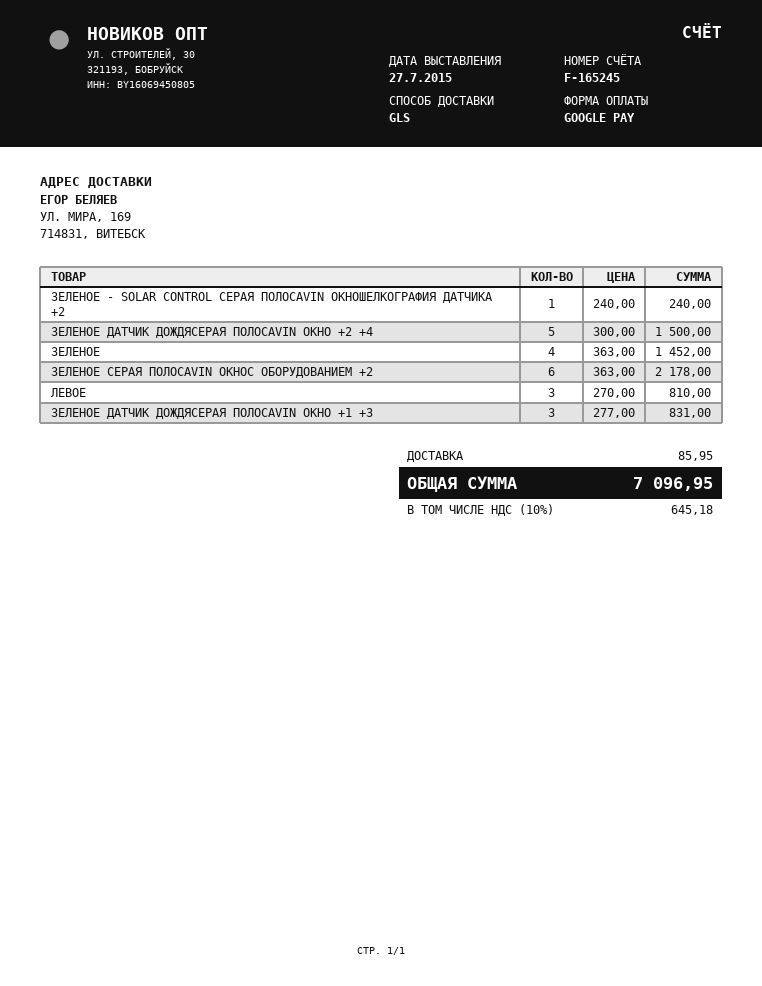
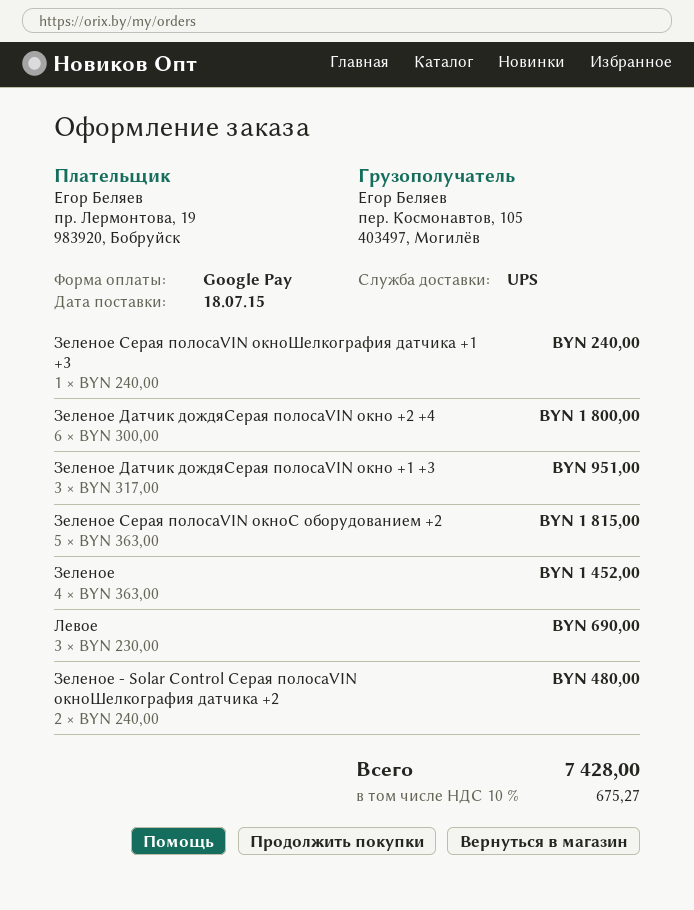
shipping method: GLS -> UPS
ship to: УЛ. МИРА, 169, 714831, ВИТЕБСК -> пер. Космонавтов, 105, 403497, Могилёв
ЗЕЛЕНОЕ - SOLAR CONTROL СЕРАЯ ПОЛОСАVIN ОКНОШЕЛКОГРАФИЯ ДАТЧИКА +2: 1 x 240.00 = 240.00 -> 2 x 240.00 = 480.00
ЗЕЛЕНОЕ ДАТЧИК ДОЖДЯСЕРАЯ ПОЛОСАVIN ОКНО +2 +4: 5 x 300.00 = 1500.00 -> 6 x 300.00 = 1800.00
ЗЕЛЕНОЕ СЕРАЯ ПОЛОСАVIN ОКНОС ОБОРУДОВАНИЕМ +2: 6 x 363.00 = 2178.00 -> 5 x 363.00 = 1815.00
ЛЕВОЕ: 3 x 270.00 = 810.00 -> 3 x 230.00 = 690.00
ЗЕЛЕНОЕ ДАТЧИК ДОЖДЯСЕРАЯ ПОЛОСАVIN ОКНО +1 +3: 3 x 277.00 = 831.00 -> 3 x 317.00 = 951.00
Зеленое Серая полосаVIN окноШелкография датчика +1 +3: none -> 1 x 240.00 = 240.00
shipping: 85.95 -> none
tax: 10% = 645.18 -> 10% = 675.27
total: 7096.95 -> 7428.00

